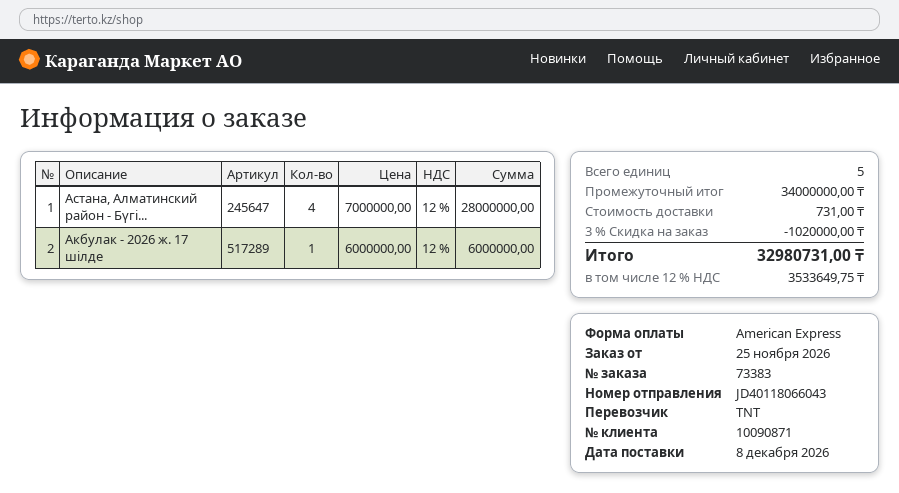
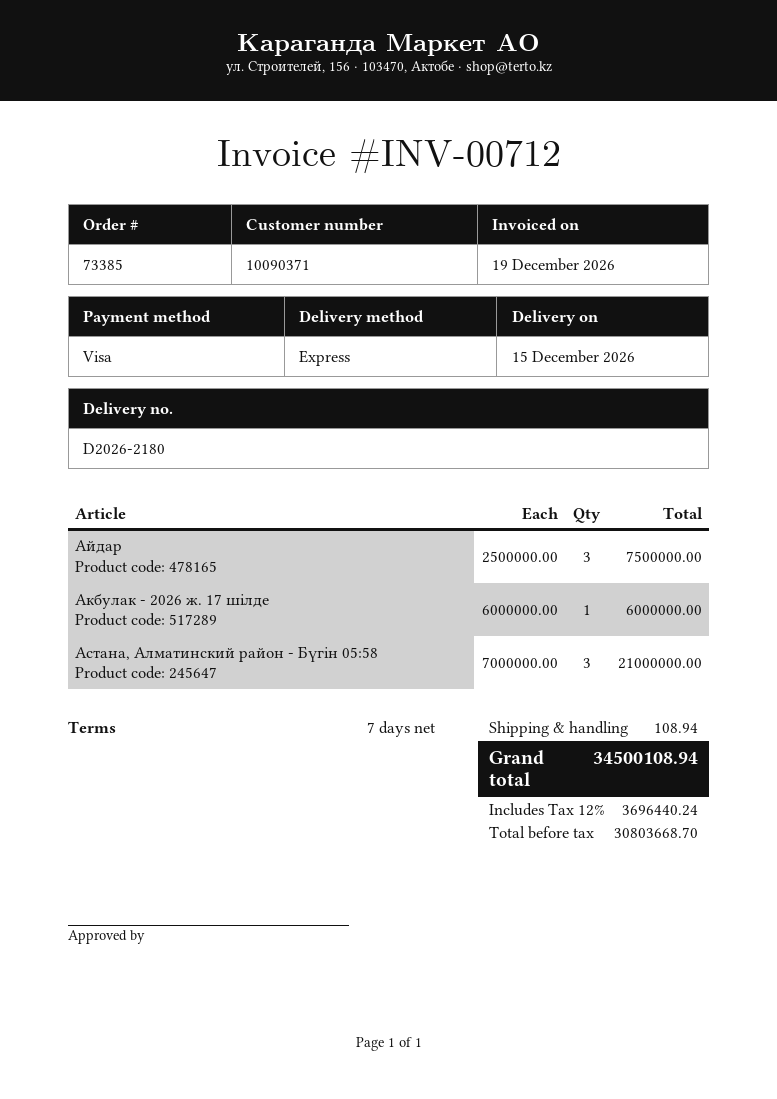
order number: 73383 -> 73385
delivery date: 2026-12-08 -> 2026-12-15
customer number: 10090871 -> 10090371
payment method: American Express -> Visa
shipping method: TNT -> express
Астана, Алматинский район - Бүгі...: 4 x 7000000.00 = 28000000.00 -> 3 x 7000000.00 = 21000000.00
Айдар: none -> 3 x 2500000.00 = 7500000.00
discount: 3% = 1020000.00 -> none
shipping: 731.00 -> 108.94
tax: 12% = 3533649.75 -> 12% = 3696440.24
total: 32980731.00 -> 34500108.94

